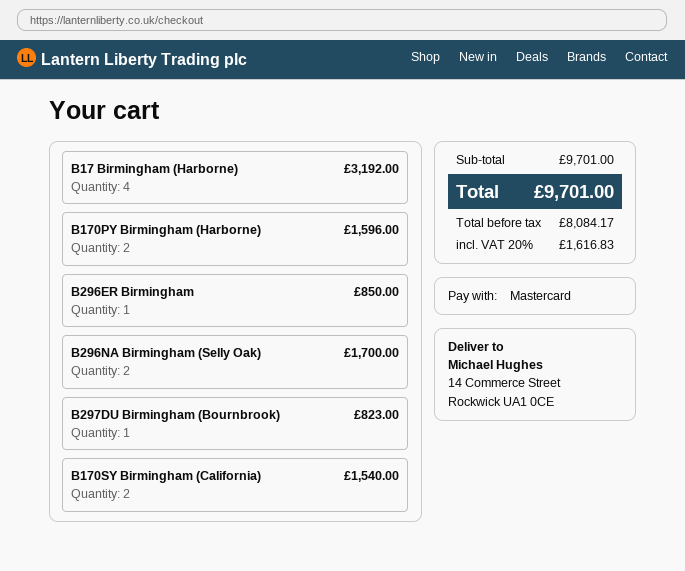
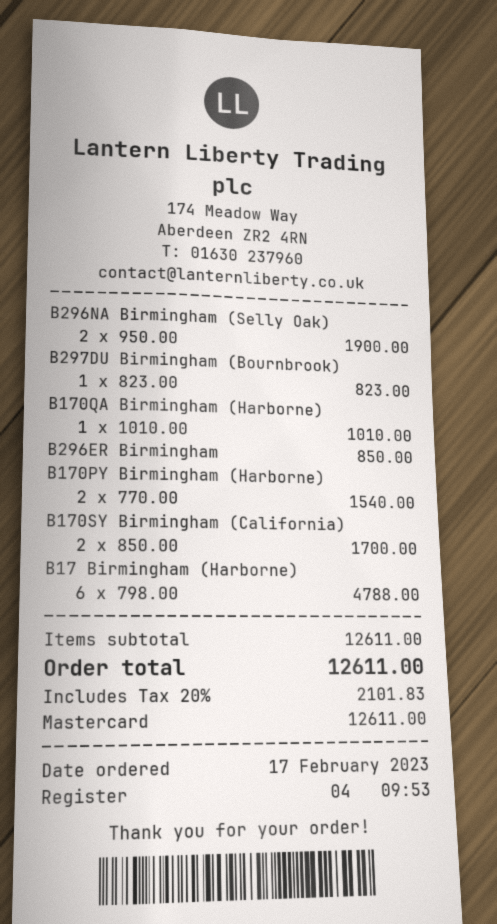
B17 Birmingham (Harborne): 4 for 3192.00 -> 6 for 4788.00
B170PY Birmingham (Harborne): 2 for 1596.00 -> 2 for 1540.00
B296NA Birmingham (Selly Oak): 2 for 1700.00 -> 2 for 1900.00
B170SY Birmingham (California): 2 for 1540.00 -> 2 for 1700.00
B170QA Birmingham (Harborne): none -> 1 for 1010.00
subtotal: 9701.00 -> 12611.00
tax: 20% = 1616.83 -> 20% = 2101.83
total: 9701.00 -> 12611.00

